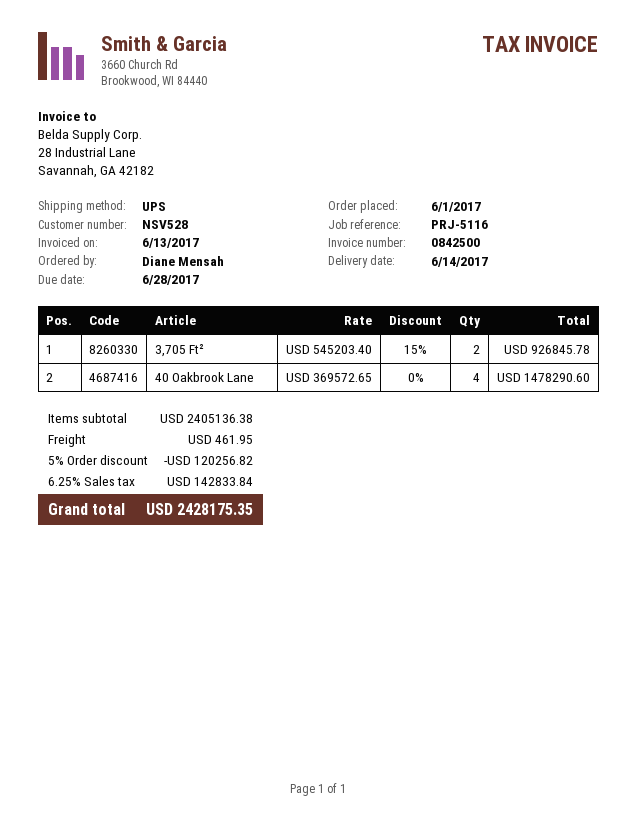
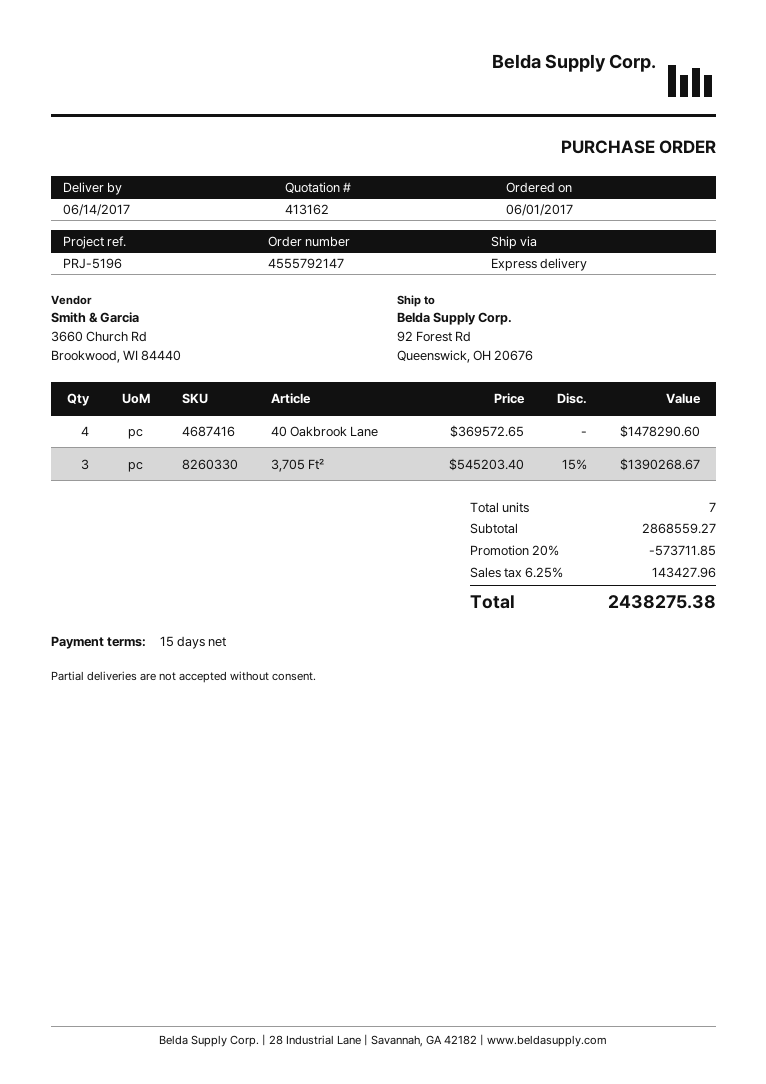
reference: PRJ-5116 -> PRJ-5196
shipping method: UPS -> express
3,705 Ft²: 2 x 545203.40 - 15% = 926845.78 -> 3 x 545203.40 - 15% = 1390268.67
subtotal: 2405136.38 -> 2868559.27
discount: 5% = 120256.82 -> 20% = 573711.85
shipping: 461.95 -> none
tax: 6.25% = 142833.84 -> 6.25% = 143427.96
total: 2428175.35 -> 2438275.38

